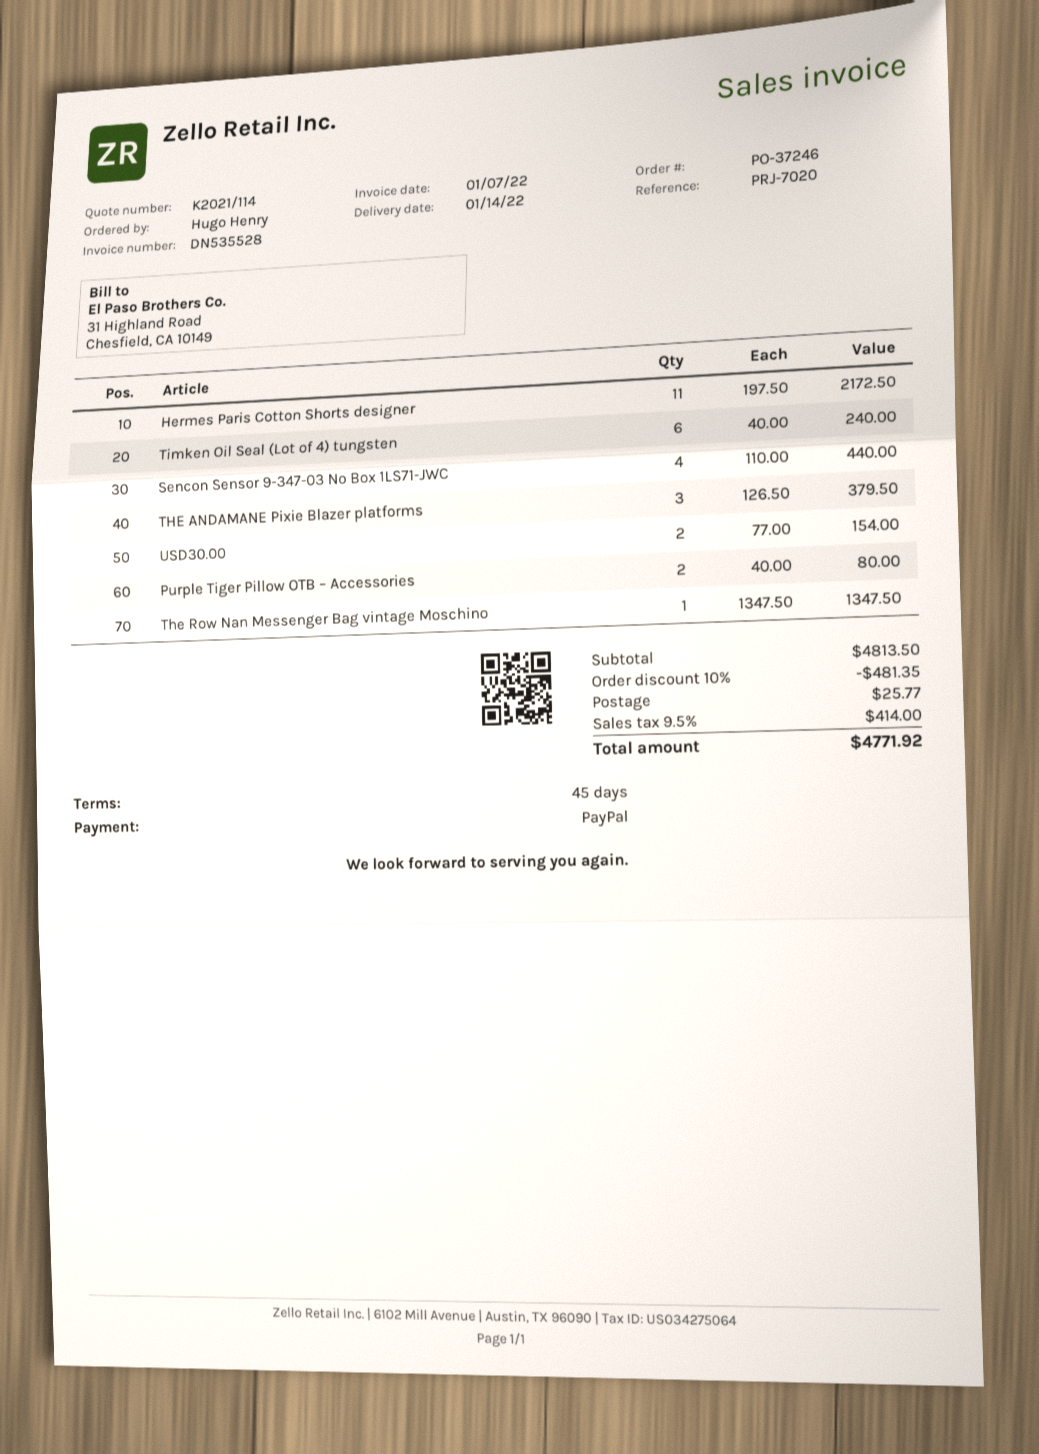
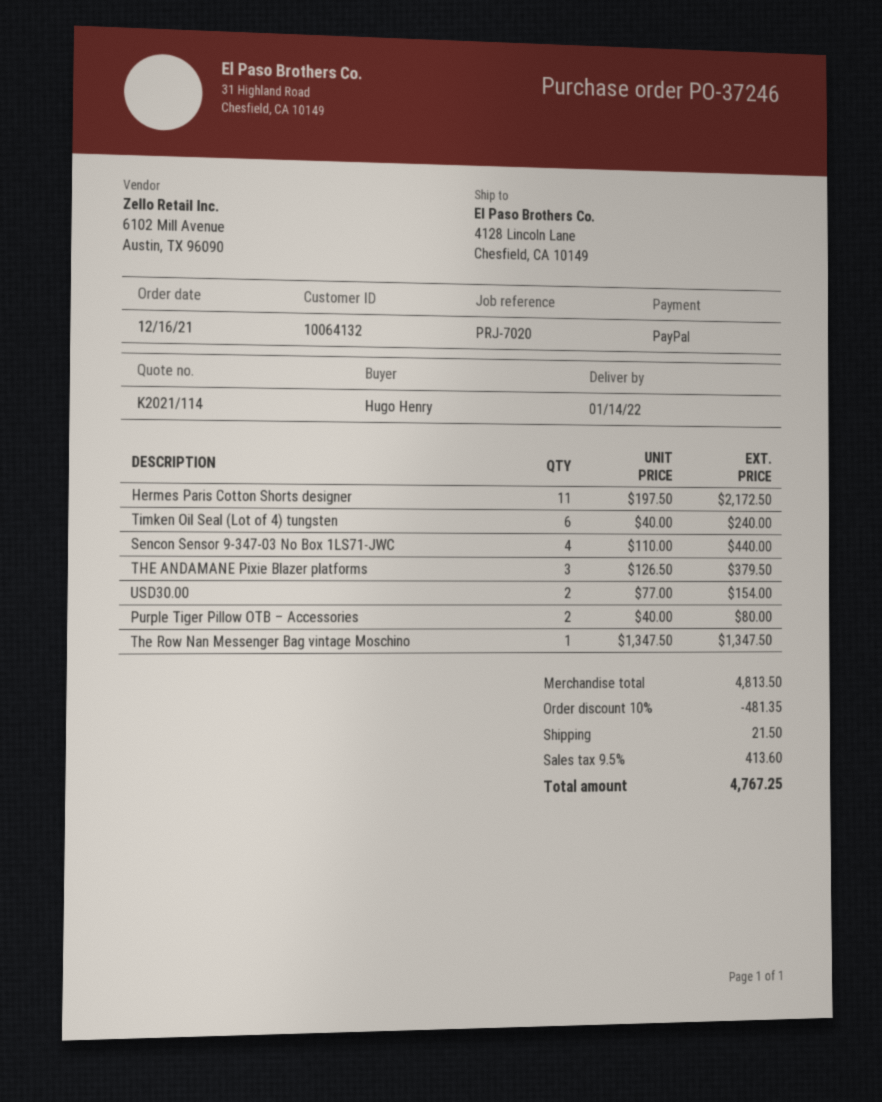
shipping: 25.77 -> 21.50
tax: 9.5% = 414.00 -> 9.5% = 413.60
total: 4771.92 -> 4767.25

